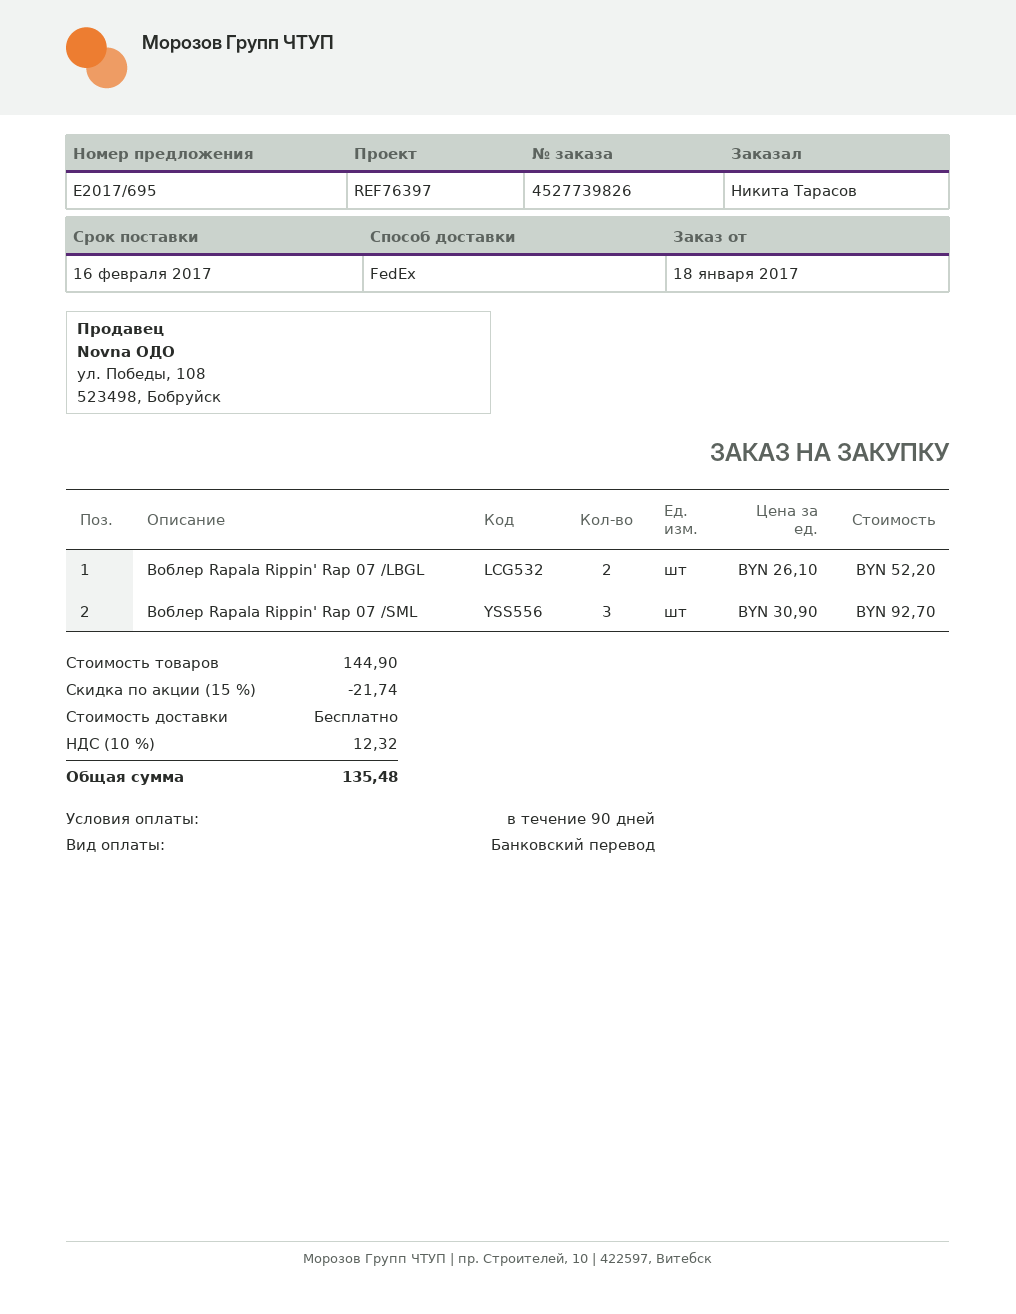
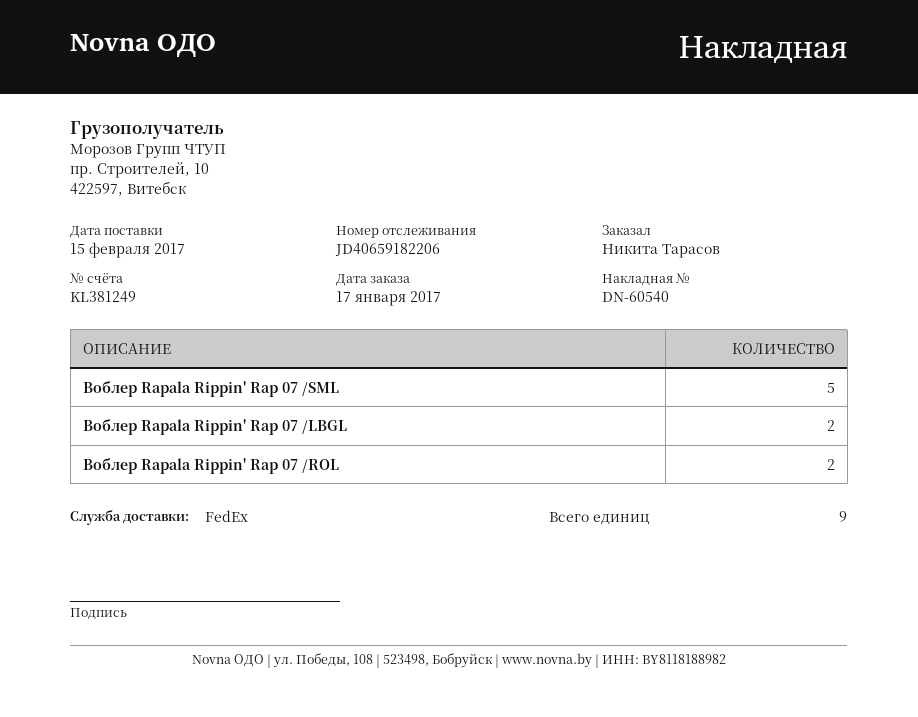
order date: 2017-01-18 -> 2017-01-17
delivery date: 2017-02-16 -> 2017-02-15
Воблер Rapala Rippin' Rap 07 /SML: 3 -> 5
Воблер Rapala Rippin' Rap 07 /ROL: none -> 2

